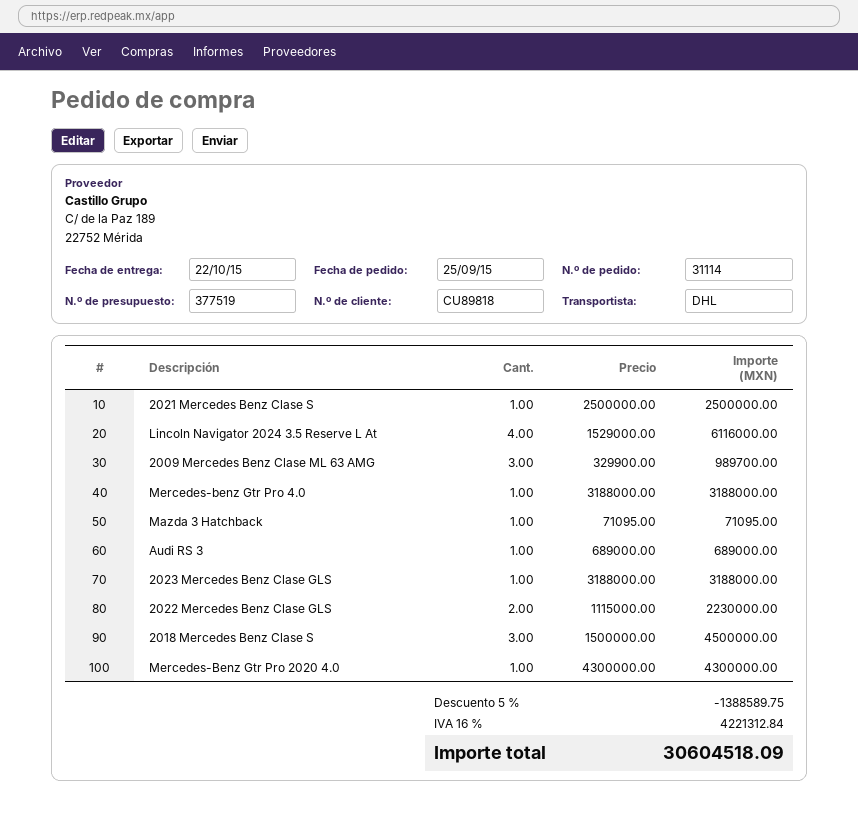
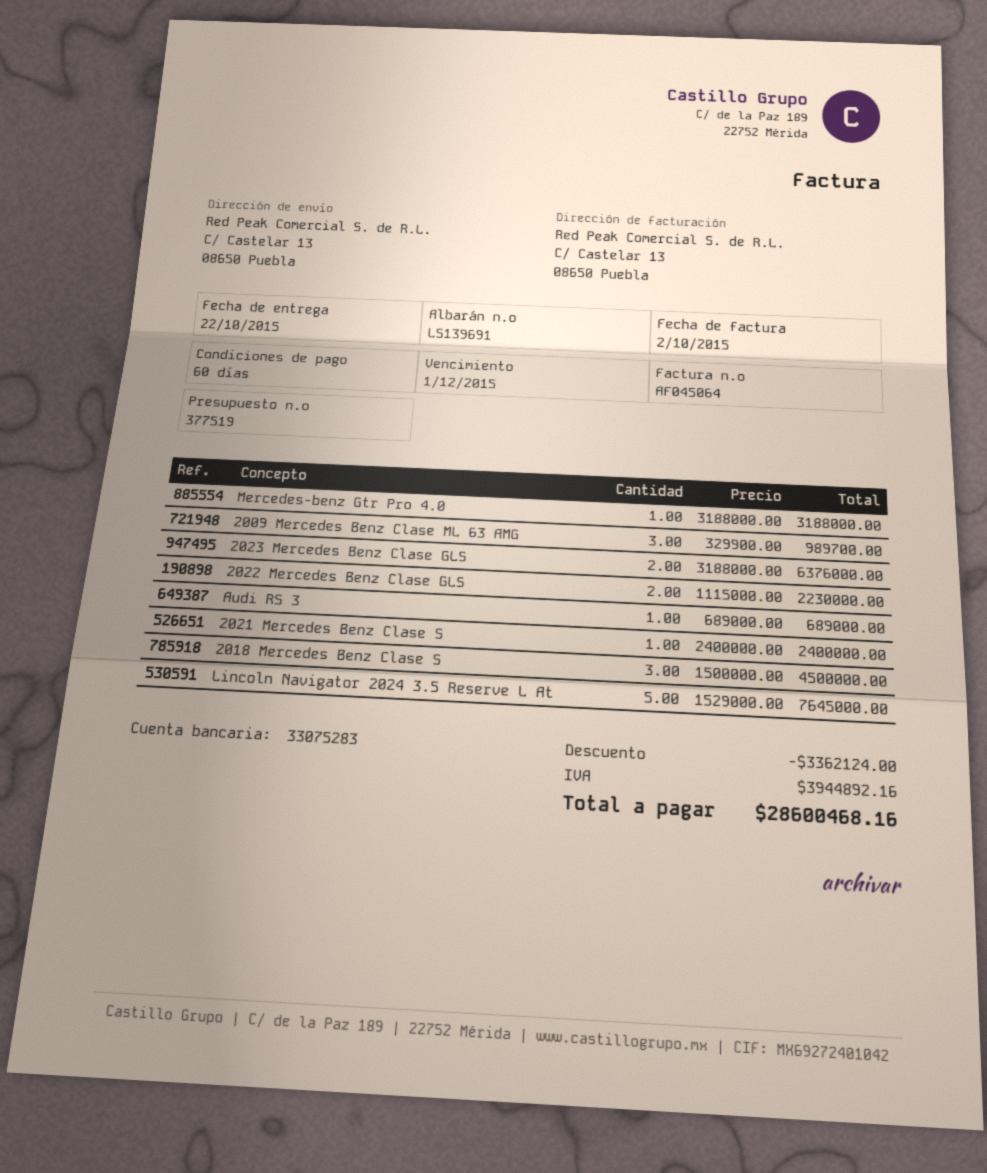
2021 Mercedes Benz Clase S: 1 x 2500000.00 = 2500000.00 -> 1 x 2400000.00 = 2400000.00
Lincoln Navigator 2024 3.5 Reserve L At: 4 x 1529000.00 = 6116000.00 -> 5 x 1529000.00 = 7645000.00
Mazda 3 Hatchback: 1 x 71095.00 = 71095.00 -> none
2023 Mercedes Benz Clase GLS: 1 x 3188000.00 = 3188000.00 -> 2 x 3188000.00 = 6376000.00
Mercedes-Benz Gtr Pro 2020 4.0: 1 x 4300000.00 = 4300000.00 -> none
discount: 1388589.75 -> 3362124.00
tax: 4221312.84 -> 3944892.16
total: 30604518.09 -> 28600468.16

